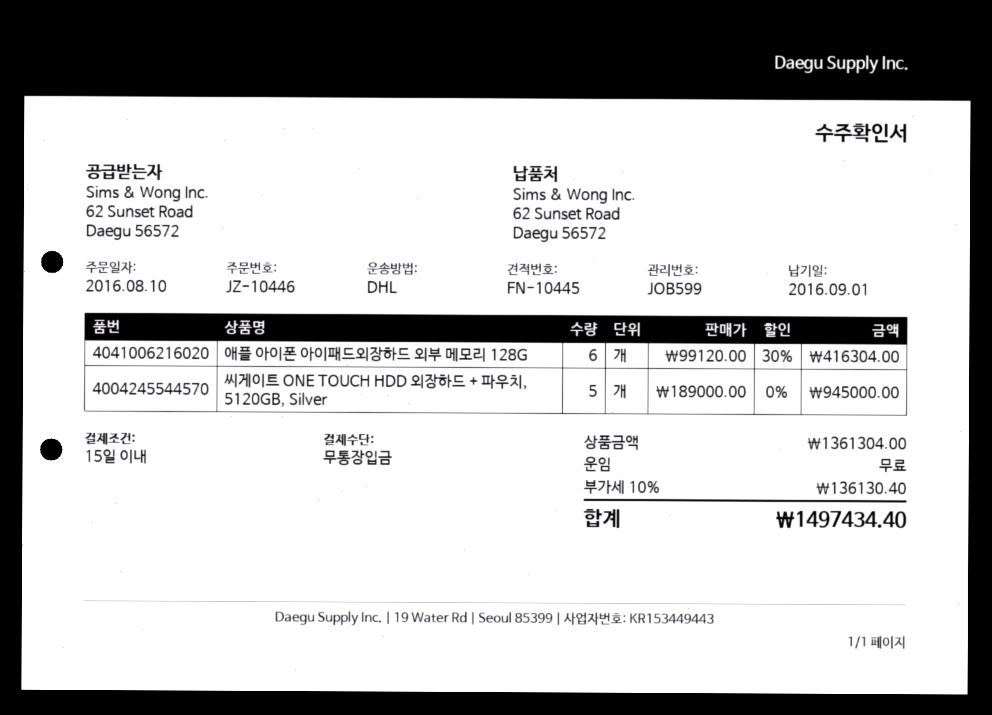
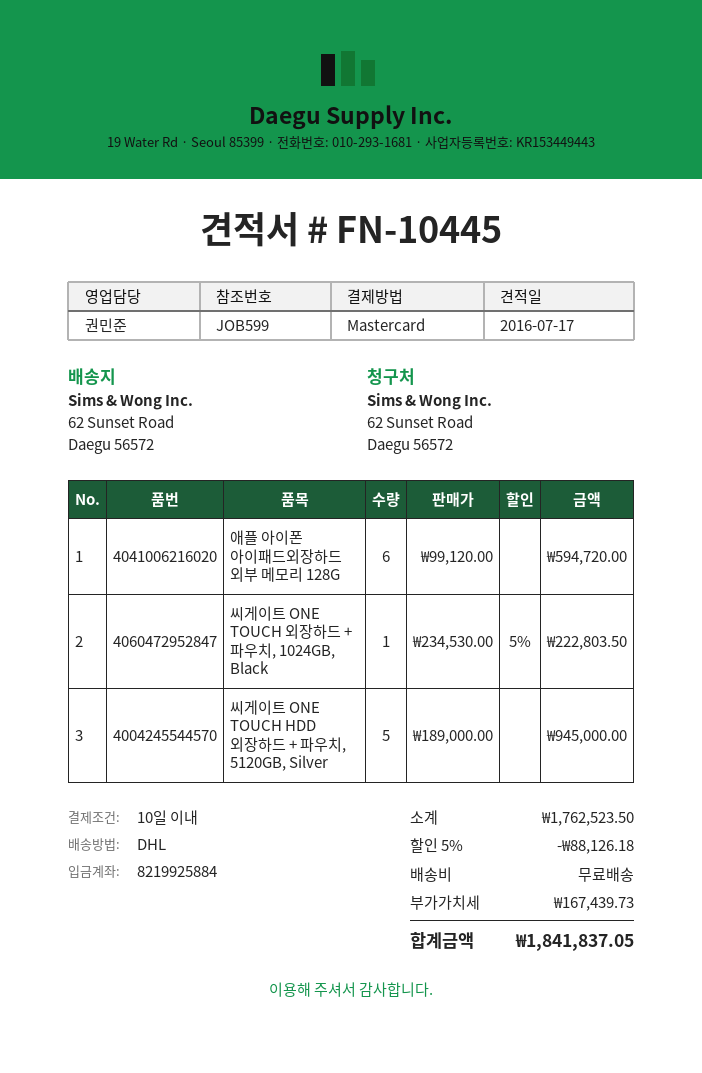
payment terms: 15 days -> 10 days
payment method: bank transfer -> Mastercard
애플 아이폰 아이패드외장하드 외부 메모리 128G: 6 x 99120.00 - 30% = 416304.00 -> 6 x 99120.00 = 594720.00
씨게이트 ONE TOUCH 외장하드 + 파우치, 1024GB, Black: none -> 1 x 234530.00 - 5% = 222803.50
subtotal: 1361304.00 -> 1762523.50
discount: none -> 5% = 88126.18
tax: 136130.40 -> 167439.73
total: 1497434.40 -> 1841837.05

